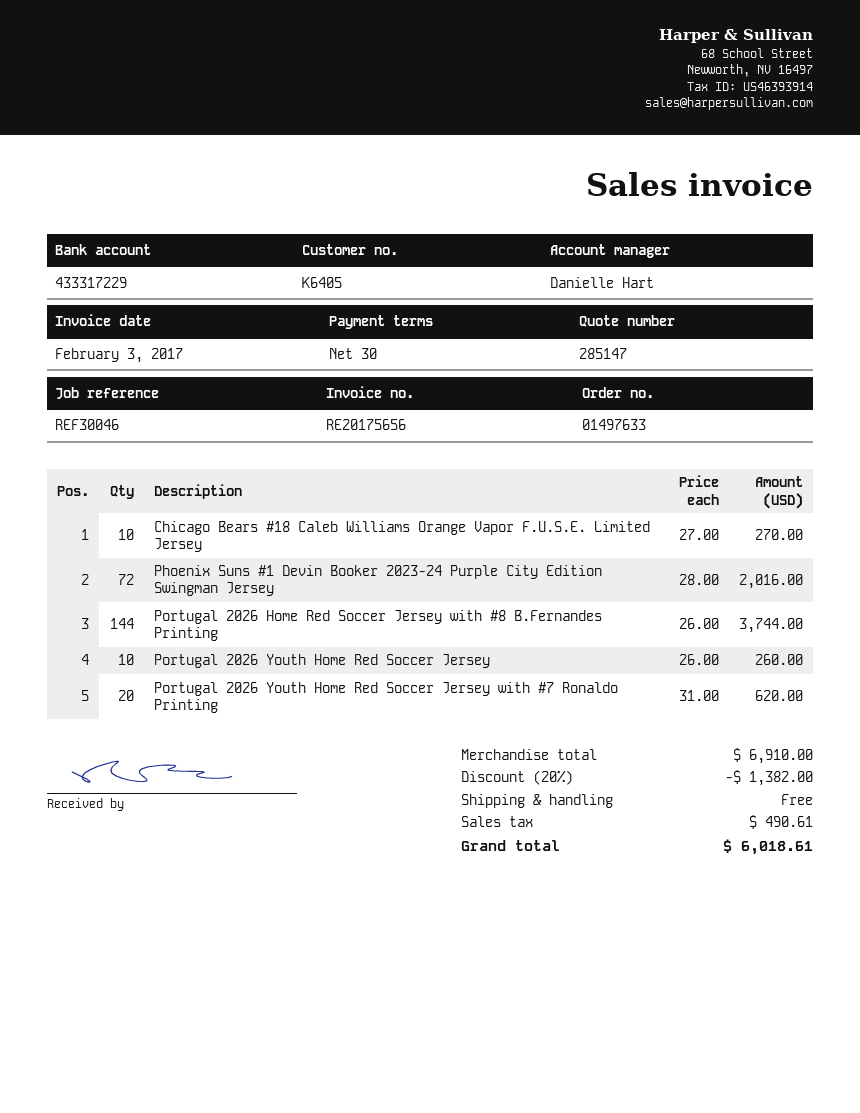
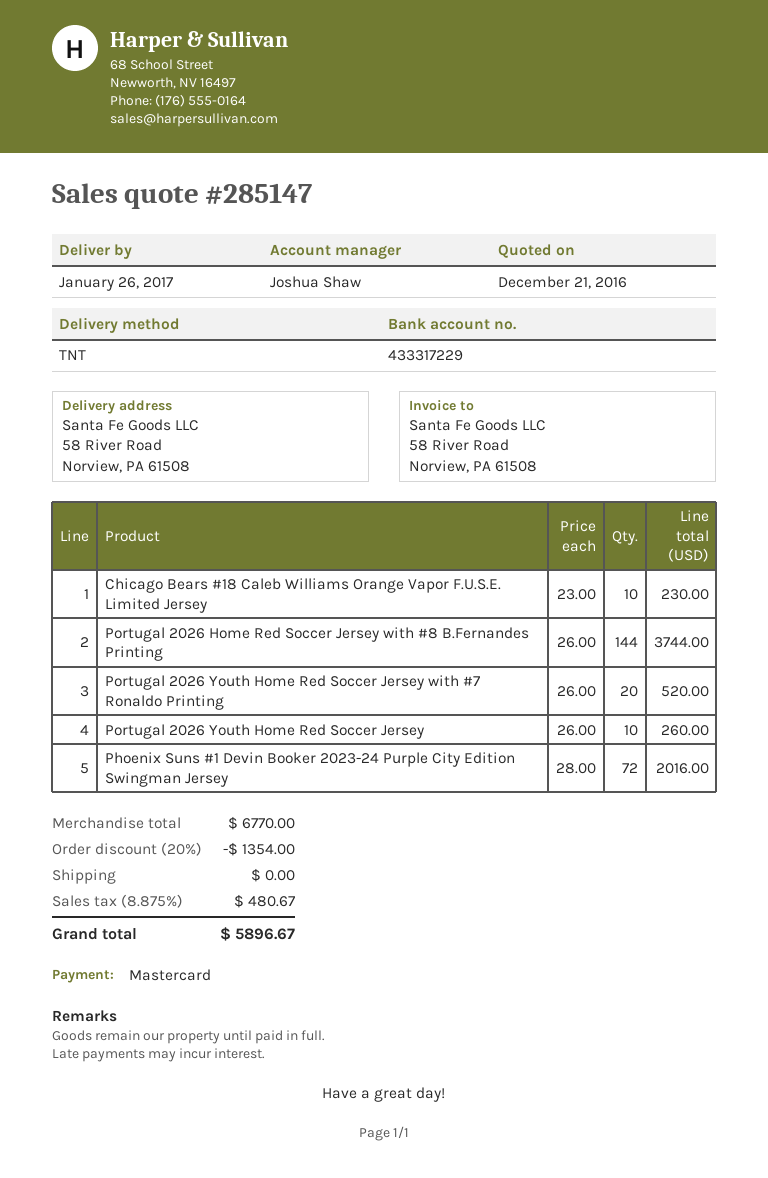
sales rep: Danielle Hart -> Joshua Shaw
Chicago Bears #18 Caleb Williams Orange Vapor F.U.S.E. Limited Jersey: 10 x 27.00 = 270.00 -> 10 x 23.00 = 230.00
Portugal 2026 Youth Home Red Soccer Jersey with #7 Ronaldo Printing: 20 x 31.00 = 620.00 -> 20 x 26.00 = 520.00
subtotal: 6910.00 -> 6770.00
discount: 20% = 1382.00 -> 20% = 1354.00
tax: 490.61 -> 480.67
total: 6018.61 -> 5896.67

